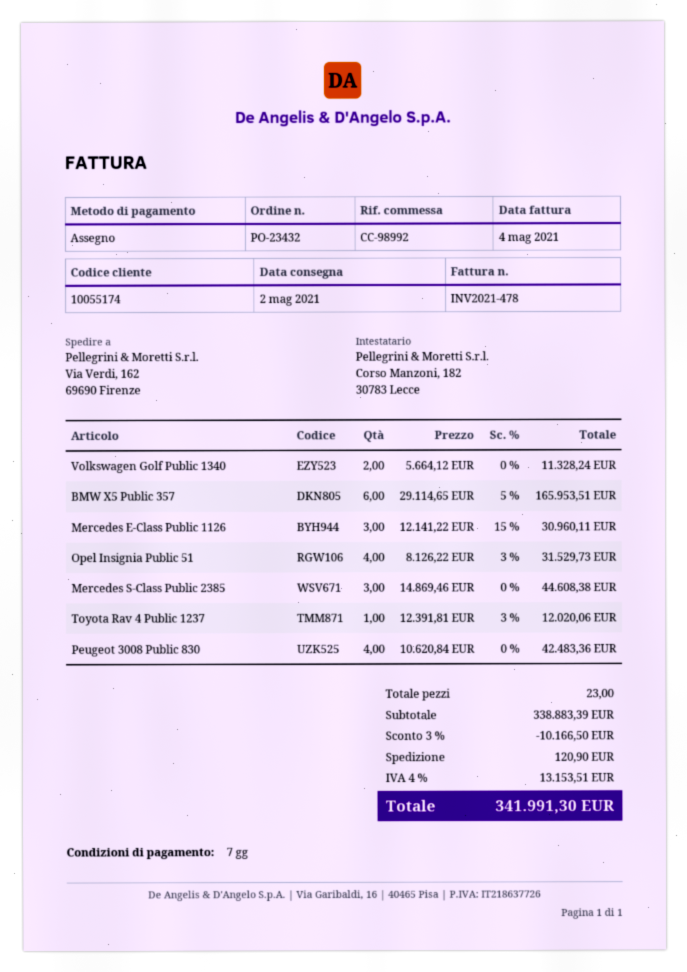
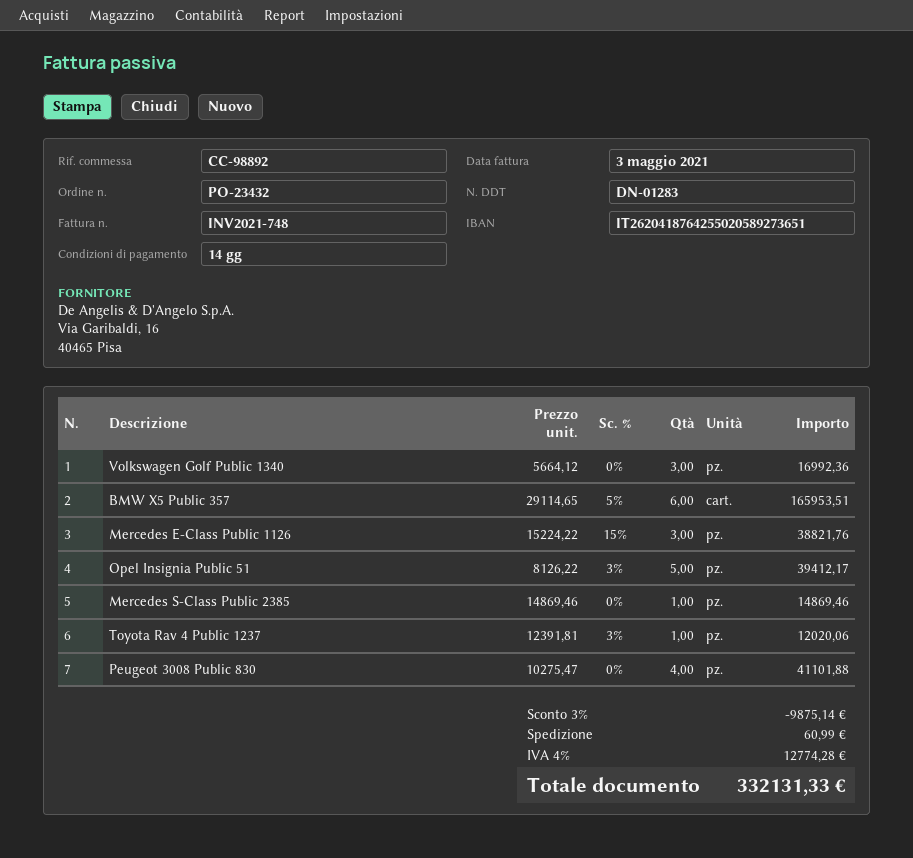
invoice number: INV2021-478 -> INV2021-748
invoice date: 2021-05-04 -> 2021-05-03
payment terms: 7 days -> 14 days
reference: CC-98992 -> CC-98892
Volkswagen Golf Public 1340: 2 x 5664.12 = 11328.24 -> 3 x 5664.12 = 16992.36
Mercedes E-Class Public 1126: 3 x 12141.22 - 15% = 30960.11 -> 3 x 15224.22 - 15% = 38821.76
Opel Insignia Public 51: 4 x 8126.22 - 3% = 31529.73 -> 5 x 8126.22 - 3% = 39412.17
Mercedes S-Class Public 2385: 3 x 14869.46 = 44608.38 -> 1 x 14869.46 = 14869.46
Peugeot 3008 Public 830: 4 x 10620.84 = 42483.36 -> 4 x 10275.47 = 41101.88
discount: 3% = 10166.50 -> 3% = 9875.14
shipping: 120.90 -> 60.99
tax: 4% = 13153.51 -> 4% = 12774.28
total: 341991.30 -> 332131.33

